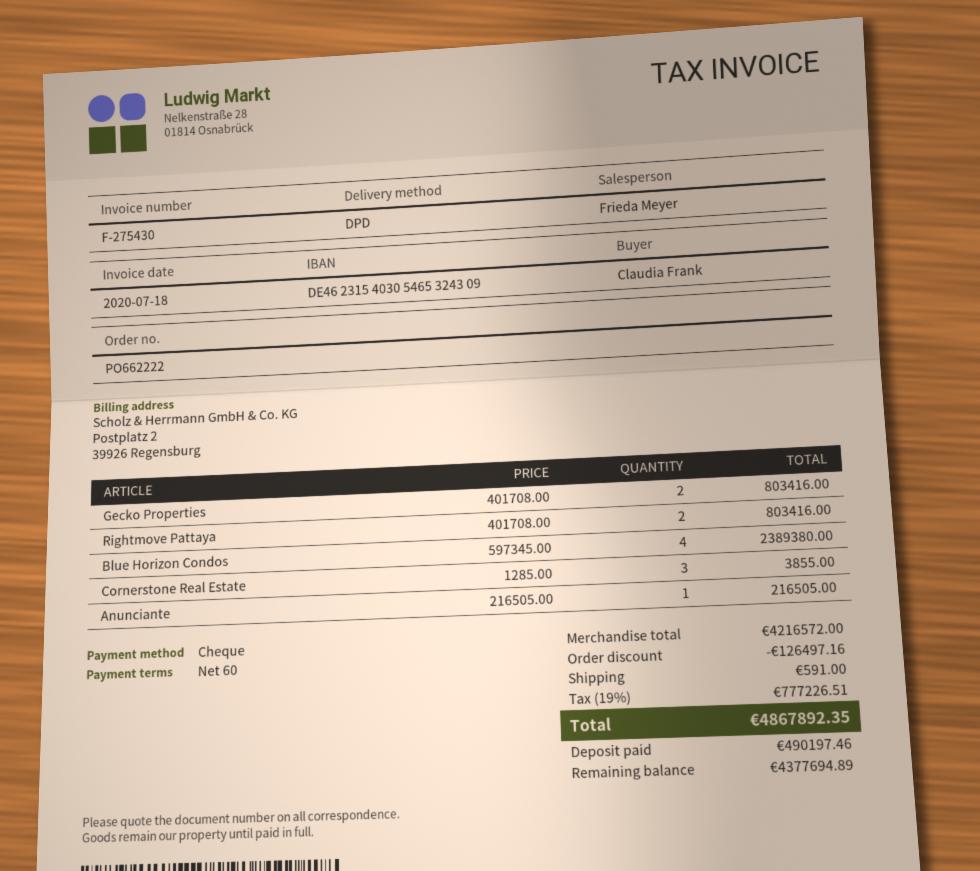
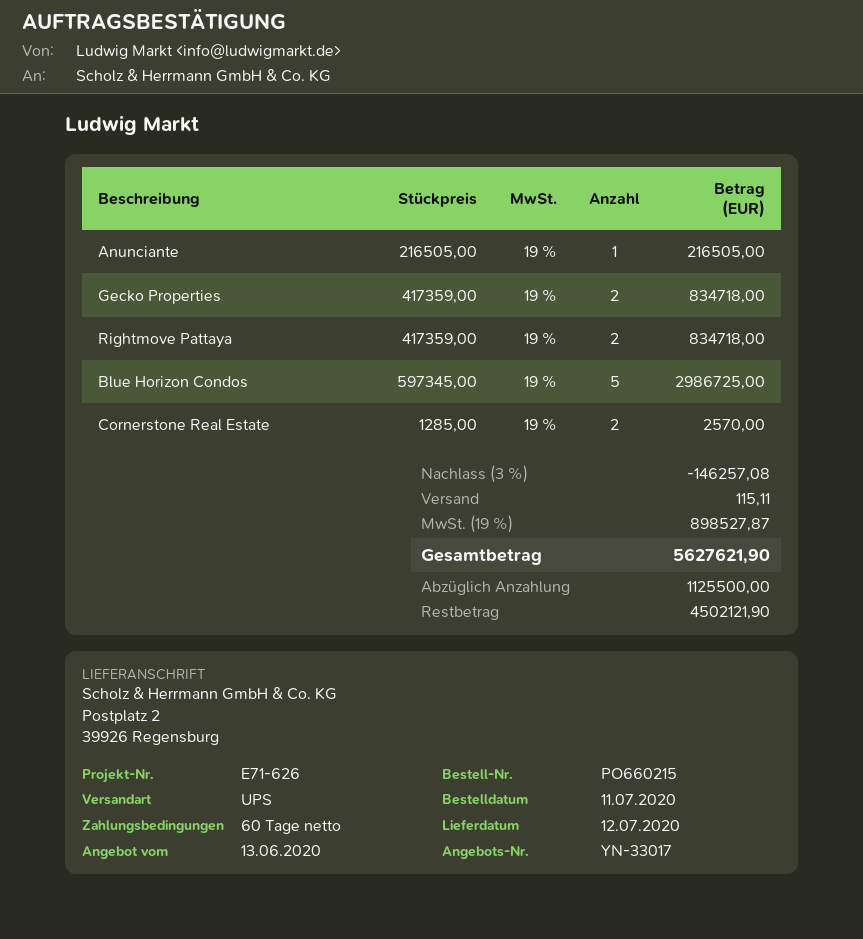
order number: PO662222 -> PO660215
shipping method: DPD -> UPS
Gecko Properties: 2 x 401708.00 = 803416.00 -> 2 x 417359.00 = 834718.00
Rightmove Pattaya: 2 x 401708.00 = 803416.00 -> 2 x 417359.00 = 834718.00
Blue Horizon Condos: 4 x 597345.00 = 2389380.00 -> 5 x 597345.00 = 2986725.00
Cornerstone Real Estate: 3 x 1285.00 = 3855.00 -> 2 x 1285.00 = 2570.00
discount: 126497.16 -> 146257.08
shipping: 591.00 -> 115.11
tax: 19% = 777226.51 -> 19% = 898527.87
total: 4867892.35 -> 5627621.90
deposit: 490197.46 -> 1125500.00
balance: 4377694.89 -> 4502121.90

